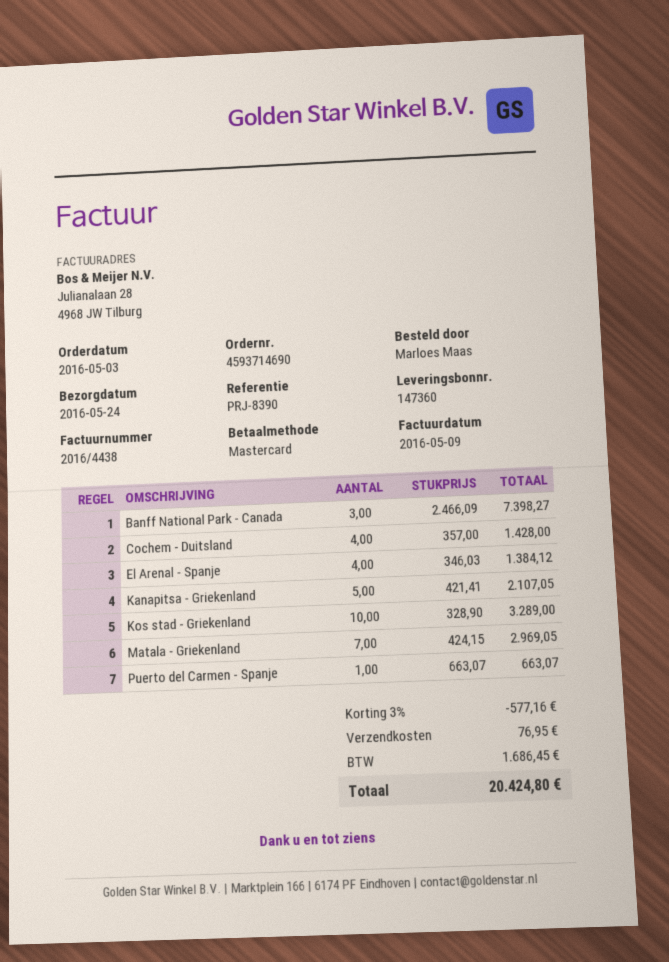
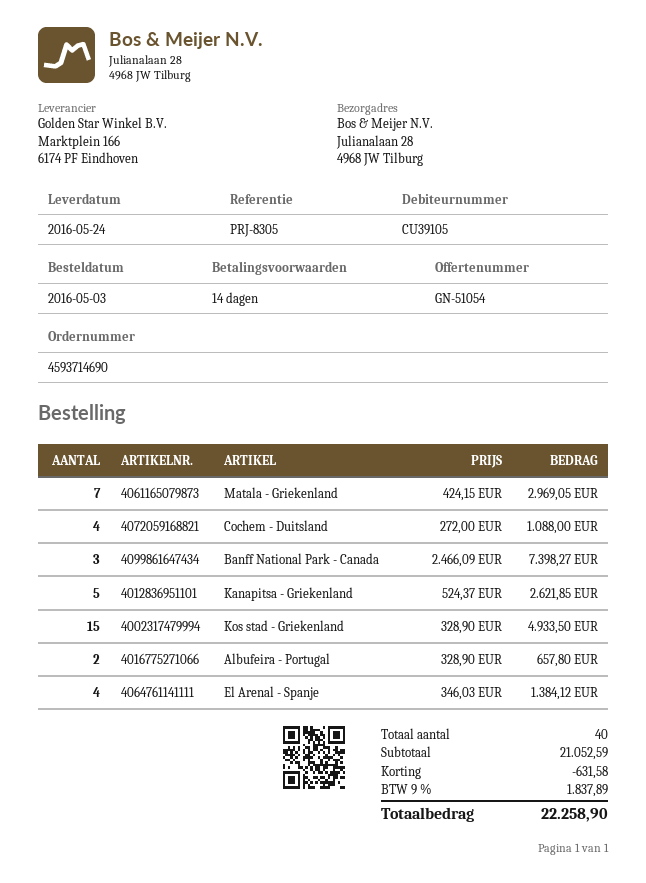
reference: PRJ-8390 -> PRJ-8305
Cochem - Duitsland: 4 x 357.00 = 1428.00 -> 4 x 272.00 = 1088.00
Kanapitsa - Griekenland: 5 x 421.41 = 2107.05 -> 5 x 524.37 = 2621.85
Kos stad - Griekenland: 10 x 328.90 = 3289.00 -> 15 x 328.90 = 4933.50
Puerto del Carmen - Spanje: 1 x 663.07 = 663.07 -> none
Albufeira - Portugal: none -> 2 x 328.90 = 657.80
discount: 577.16 -> 631.58
shipping: 76.95 -> none
tax: 1686.45 -> 1837.89
total: 20424.80 -> 22258.90

